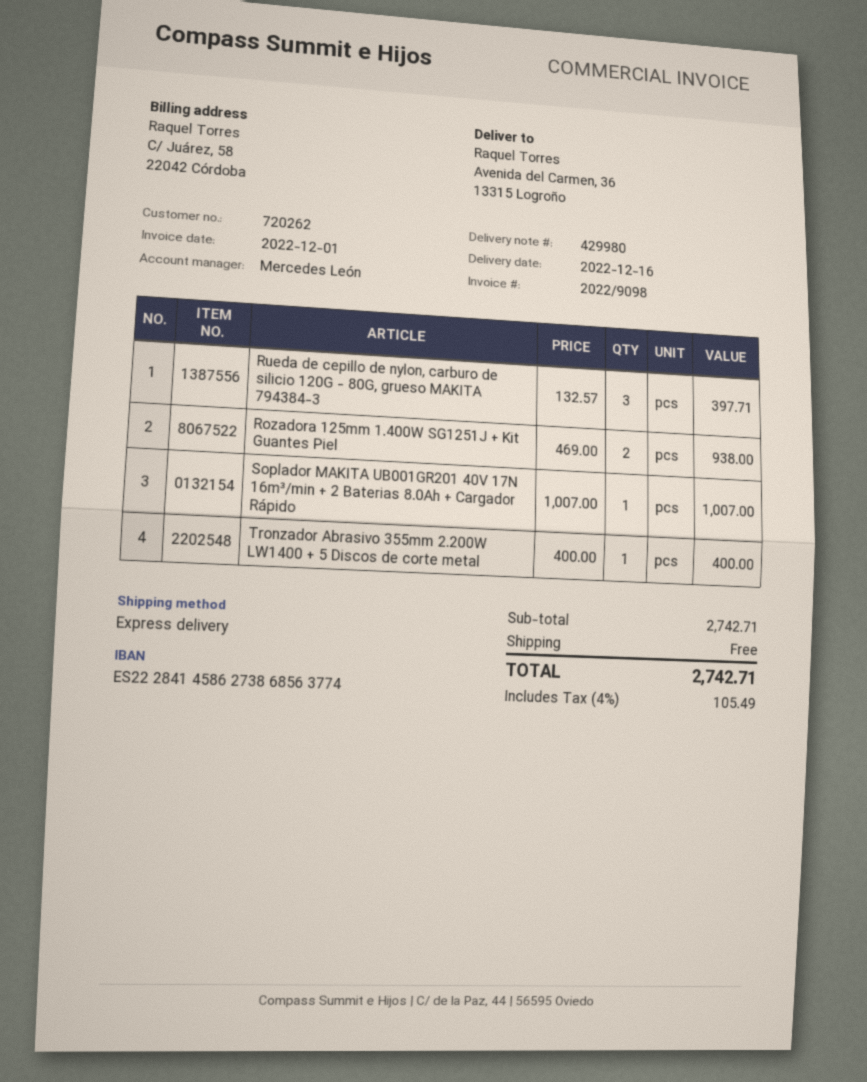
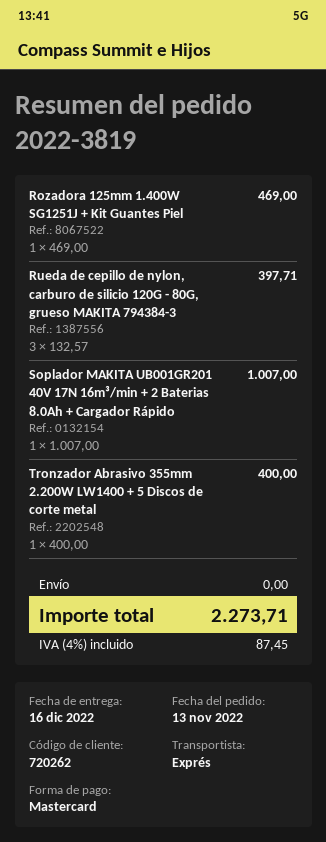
Rozadora 125mm 1.400W SG1251J + Kit Guantes Piel: 2 x 469.00 = 938.00 -> 1 x 469.00 = 469.00
tax: 4% = 105.49 -> 4% = 87.45
total: 2742.71 -> 2273.71

